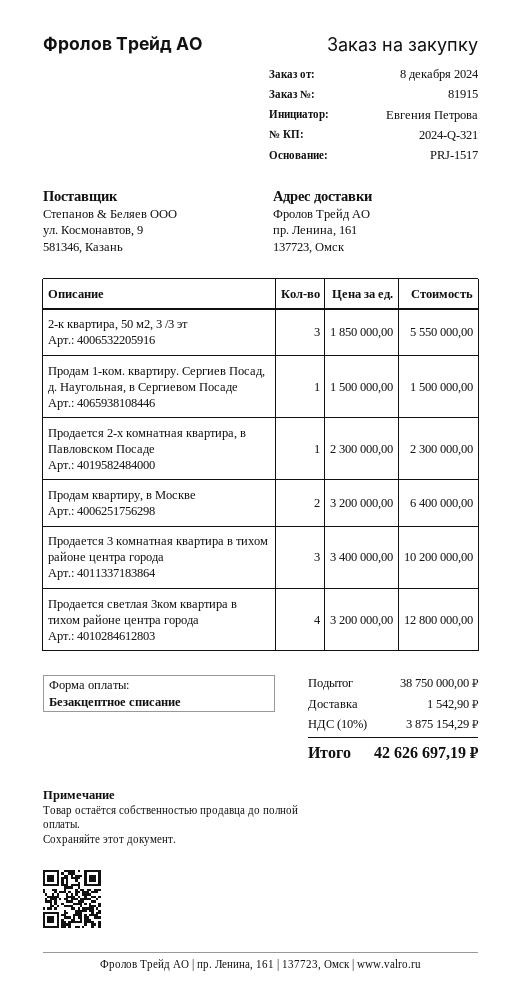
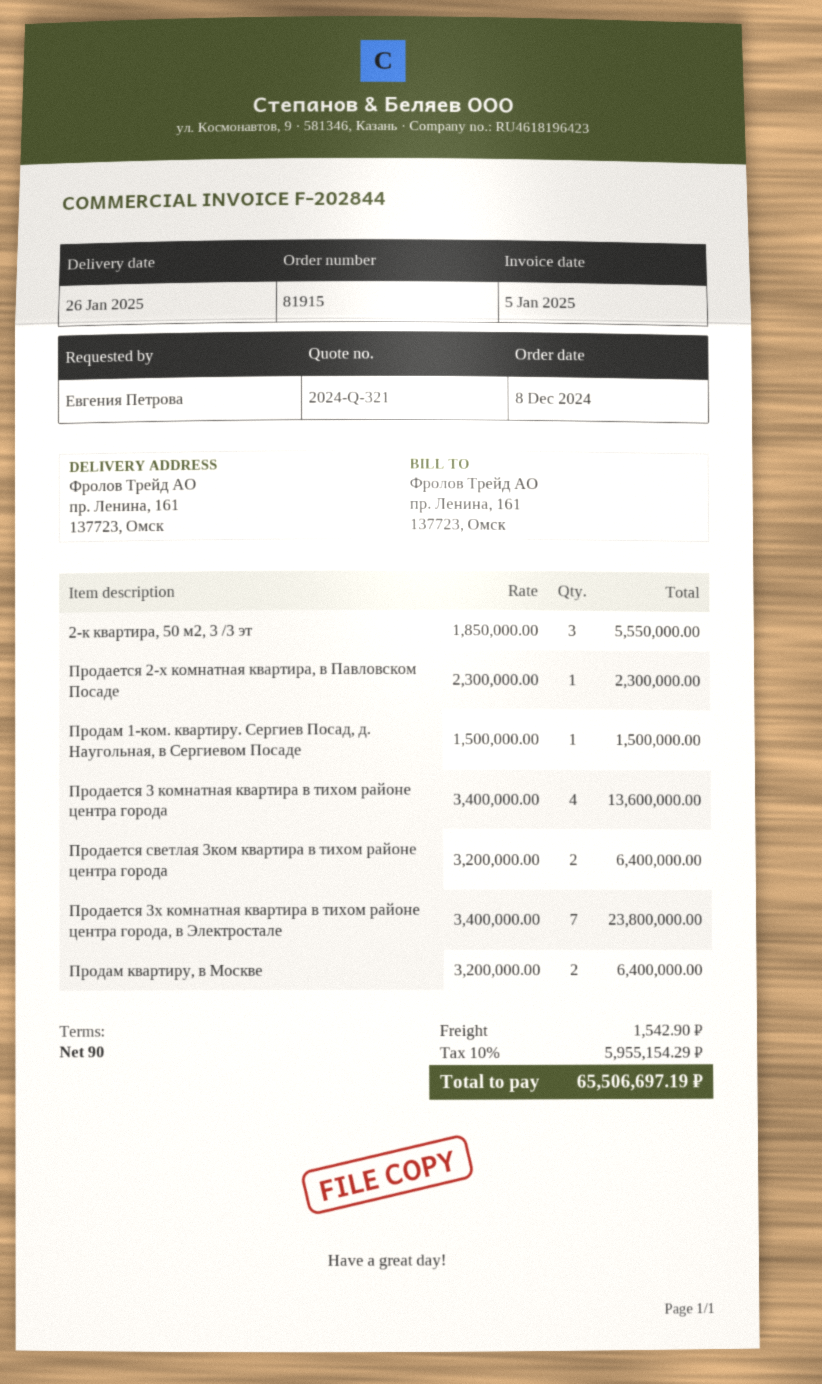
Продается 3 комнатная квартира в тихом районе центра города: 3 x 3400000.00 = 10200000.00 -> 4 x 3400000.00 = 13600000.00
Продается светлая 3ком квартира в тихом районе центра города: 4 x 3200000.00 = 12800000.00 -> 2 x 3200000.00 = 6400000.00
Продается 3х комнатная квартира в тихом районе центра города, в Электростале: none -> 7 x 3400000.00 = 23800000.00
tax: 10% = 3875154.29 -> 10% = 5955154.29
total: 42626697.19 -> 65506697.19

